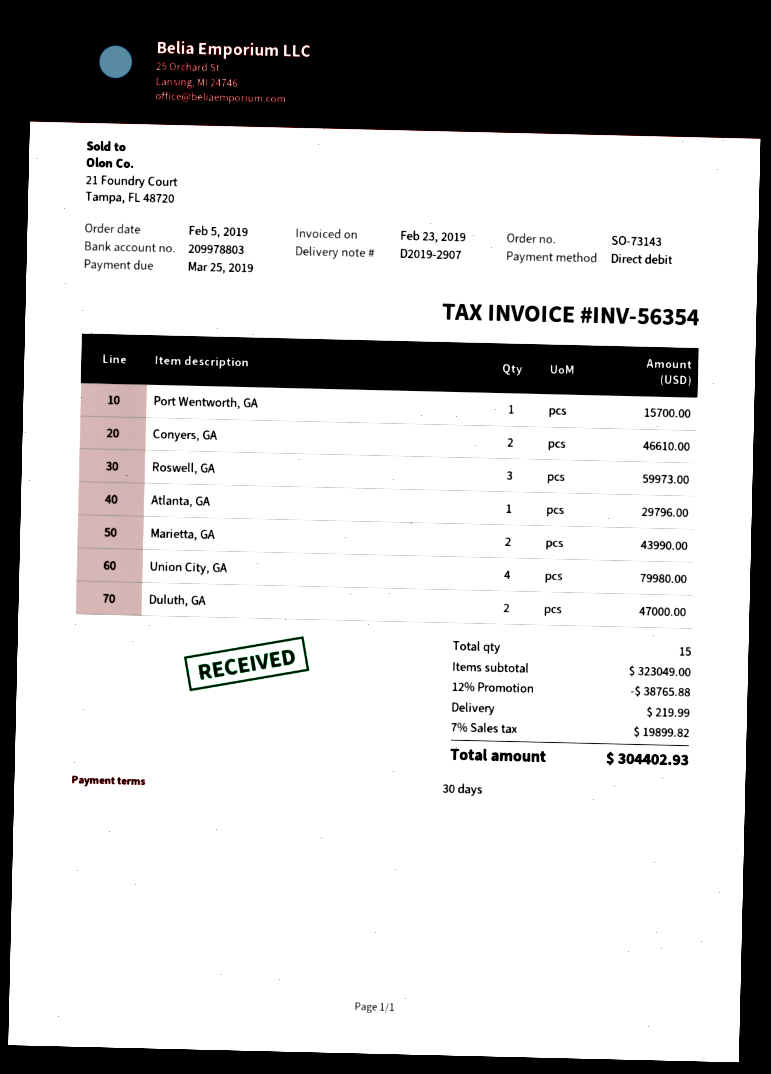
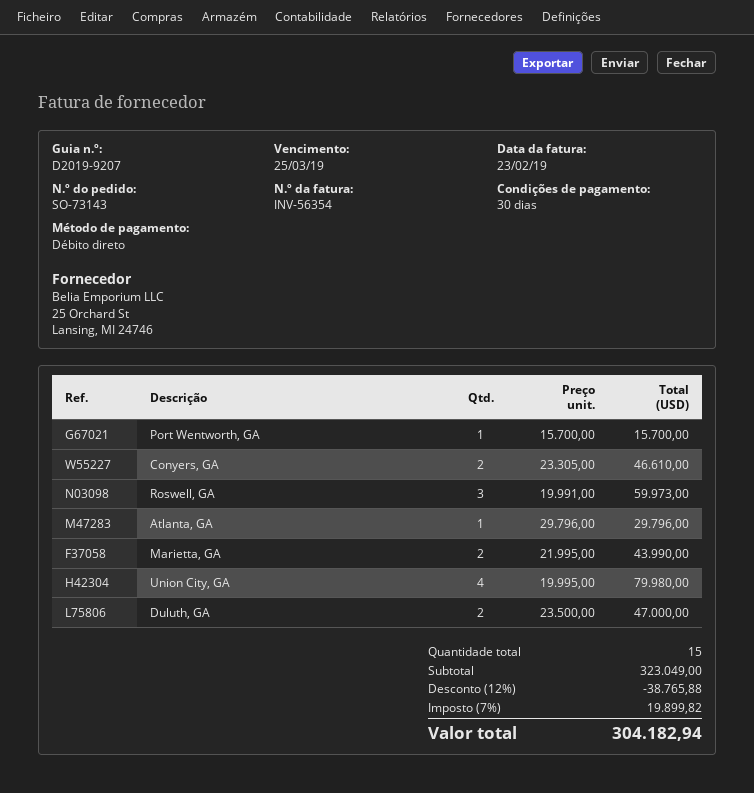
delivery note number: D2019-2907 -> D2019-9207
shipping: 219.99 -> none
total: 304402.93 -> 304182.94

